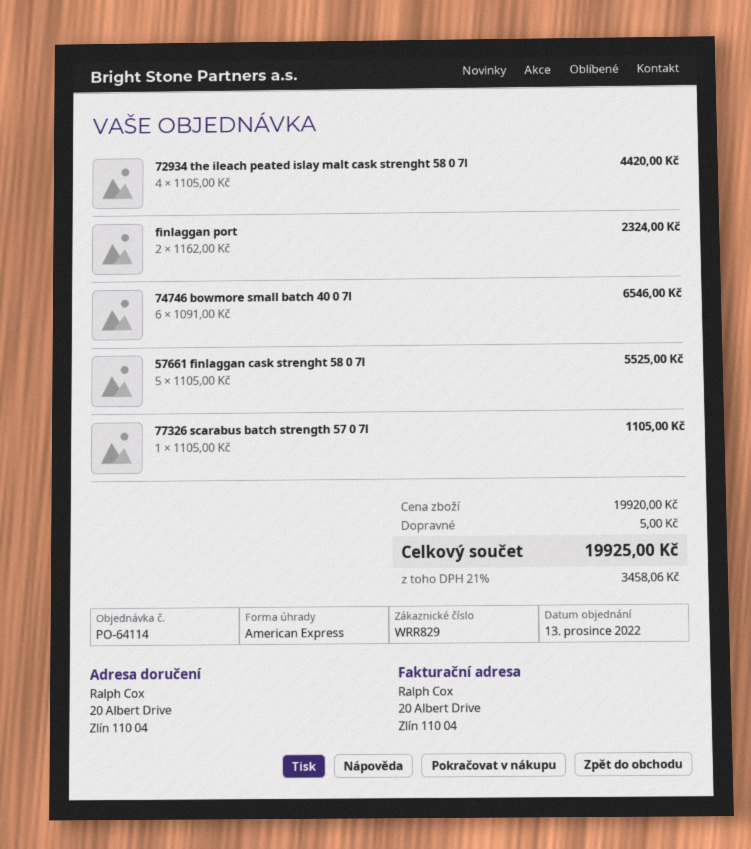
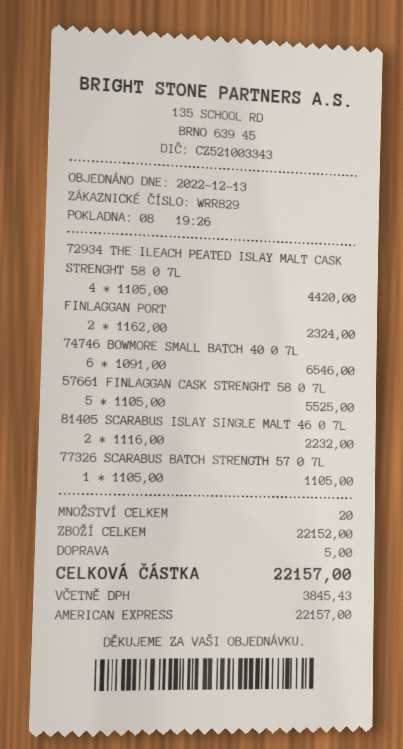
81405 SCARABUS ISLAY SINGLE MALT 46 0 7L: none -> 2 x 1116.00 = 2232.00
subtotal: 19920.00 -> 22152.00
tax: 3458.06 -> 3845.43
total: 19925.00 -> 22157.00

